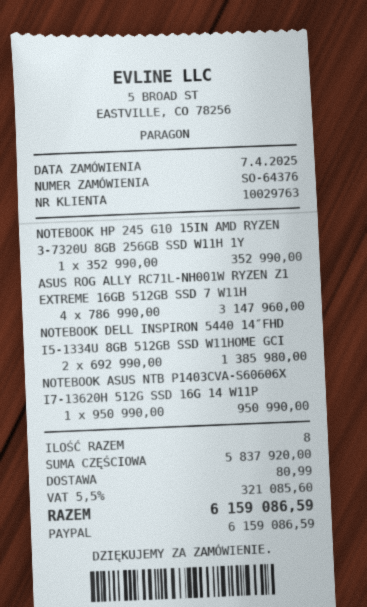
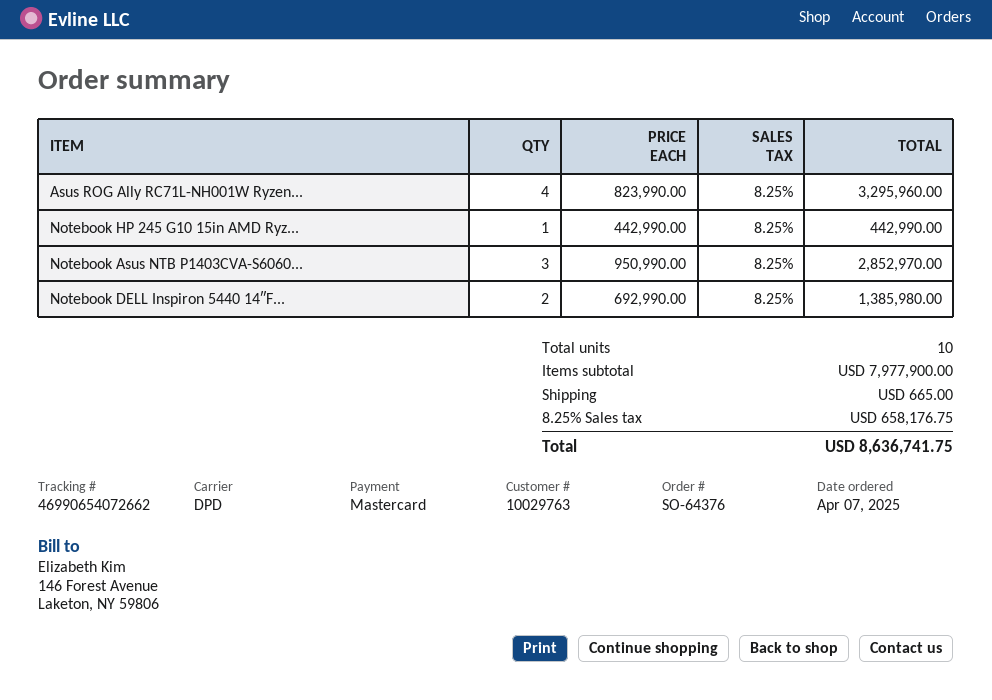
payment method: PayPal -> Mastercard
NOTEBOOK HP 245 G10 15IN AMD RYZEN 3-7320U 8GB 256GB SSD W11H 1Y: 1 x 352990.00 = 352990.00 -> 1 x 442990.00 = 442990.00
ASUS ROG ALLY RC71L-NH001W RYZEN Z1 EXTREME 16GB 512GB SSD 7 W11H: 4 x 786990.00 = 3147960.00 -> 4 x 823990.00 = 3295960.00
NOTEBOOK ASUS NTB P1403CVA-S60606X I7-13620H 512G SSD 16G 14 W11P: 1 x 950990.00 = 950990.00 -> 3 x 950990.00 = 2852970.00
total quantity: 8 -> 10
subtotal: 5837920.00 -> 7977900.00
shipping: 80.99 -> 665.00
tax: 5.5% = 321085.60 -> 8.25% = 658176.75
total: 6159086.59 -> 8636741.75

